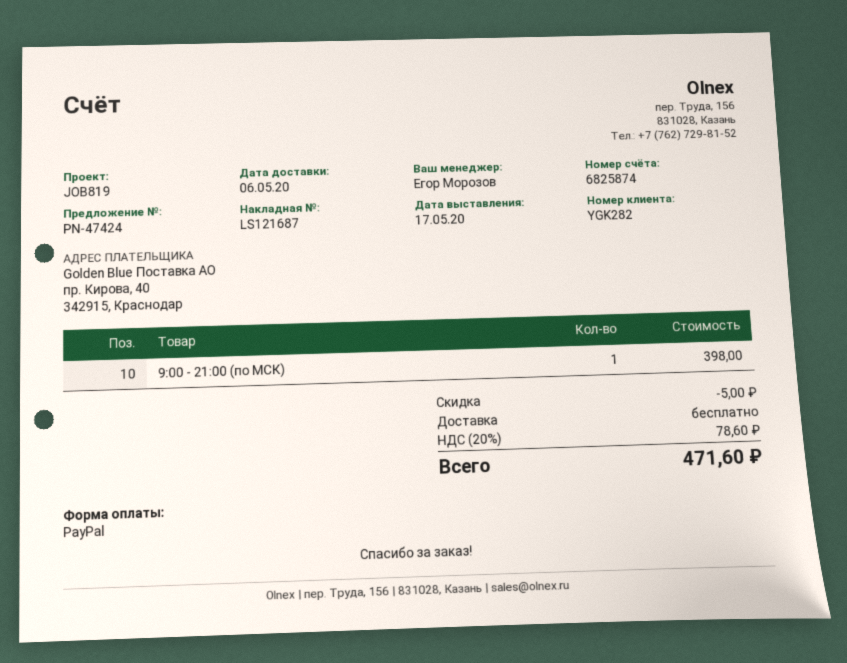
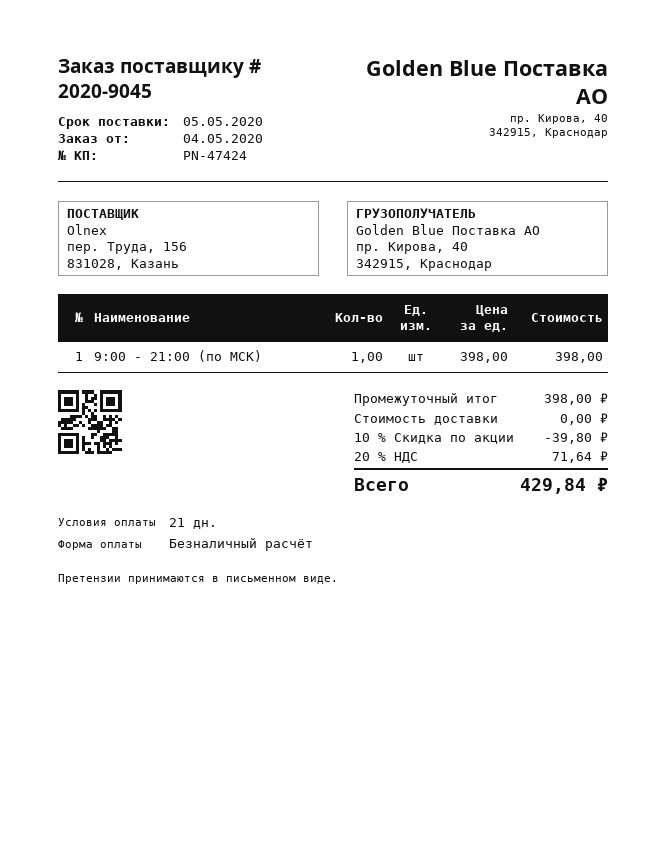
delivery date: 2020-05-06 -> 2020-05-05
payment method: PayPal -> bank transfer
discount: 5.00 -> 39.80
tax: 20% = 78.60 -> 20% = 71.64
total: 471.60 -> 429.84

